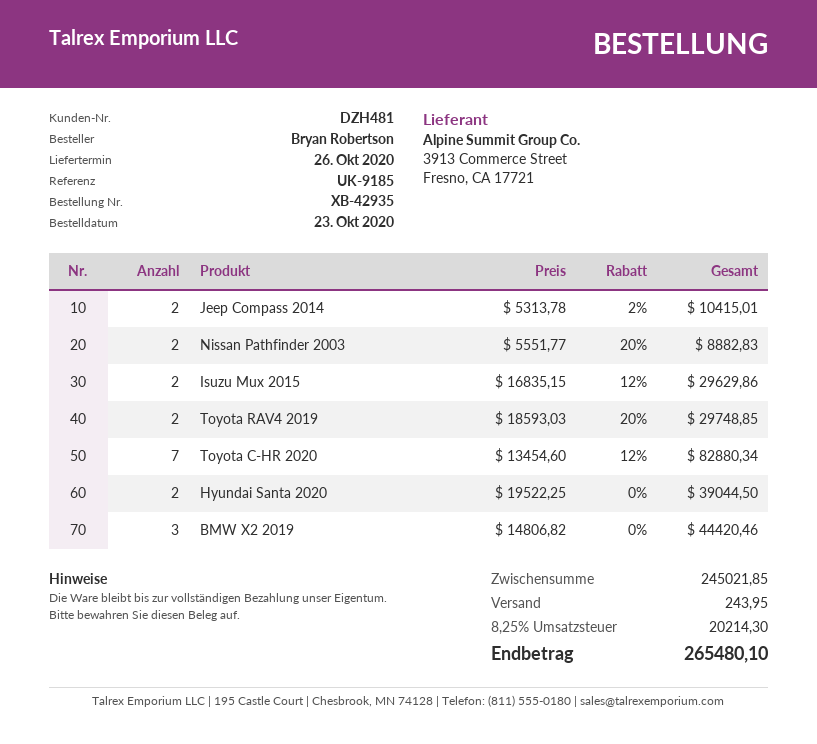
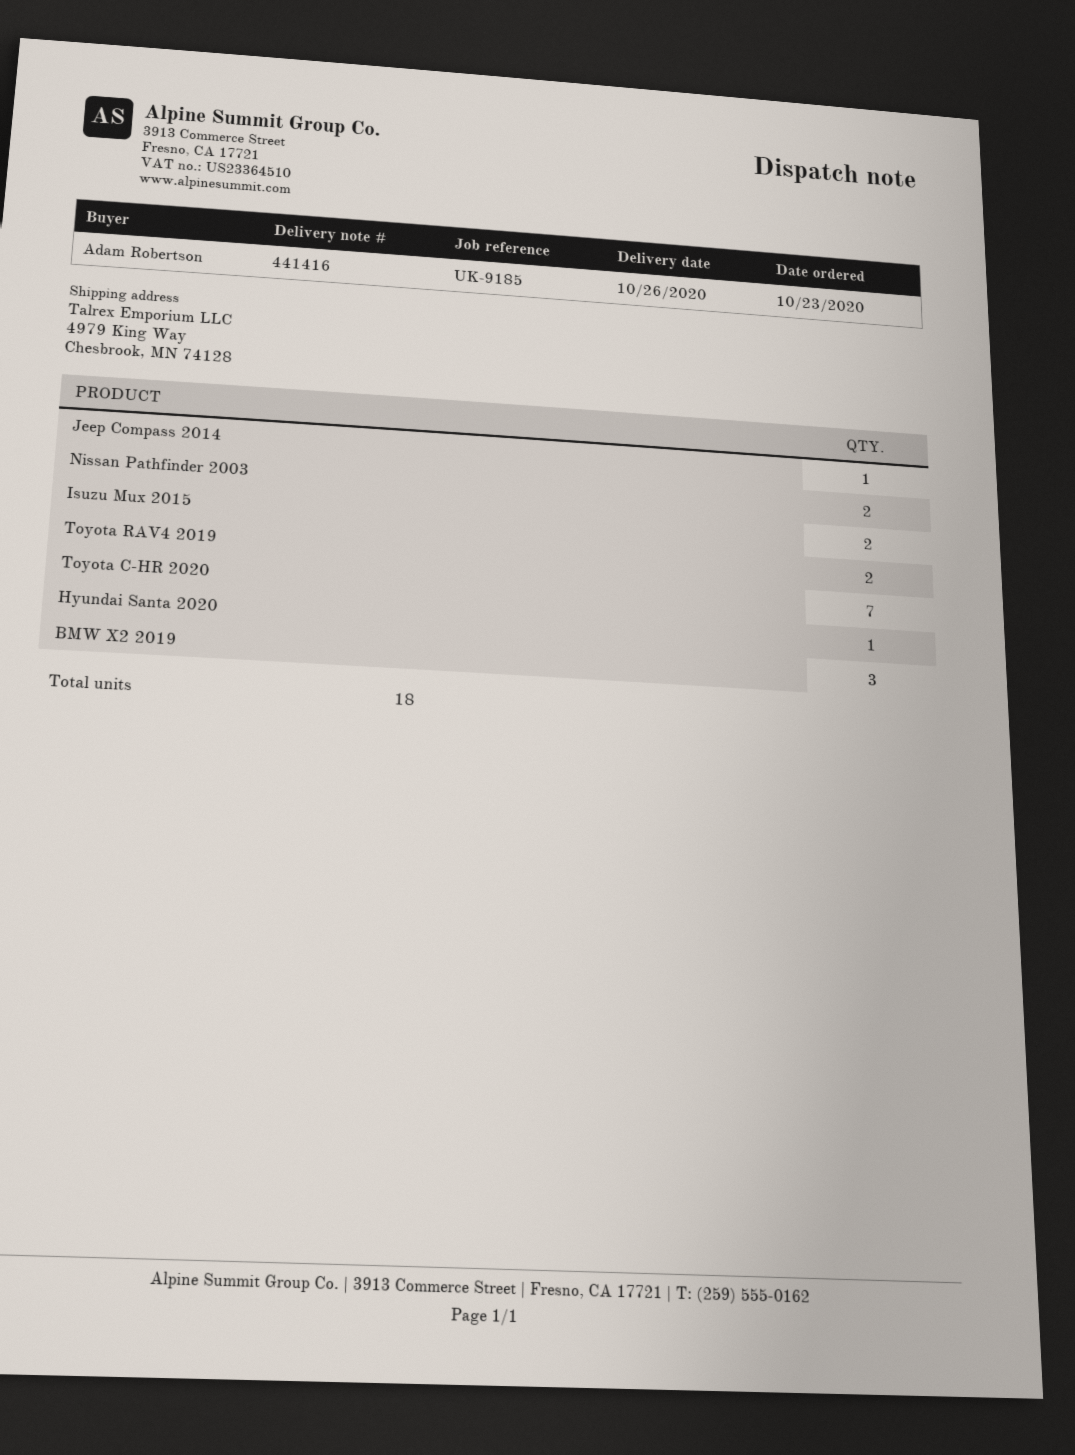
ordered by: Bryan Robertson -> Adam Robertson
Jeep Compass 2014: 2 -> 1
Hyundai Santa 2020: 2 -> 1

